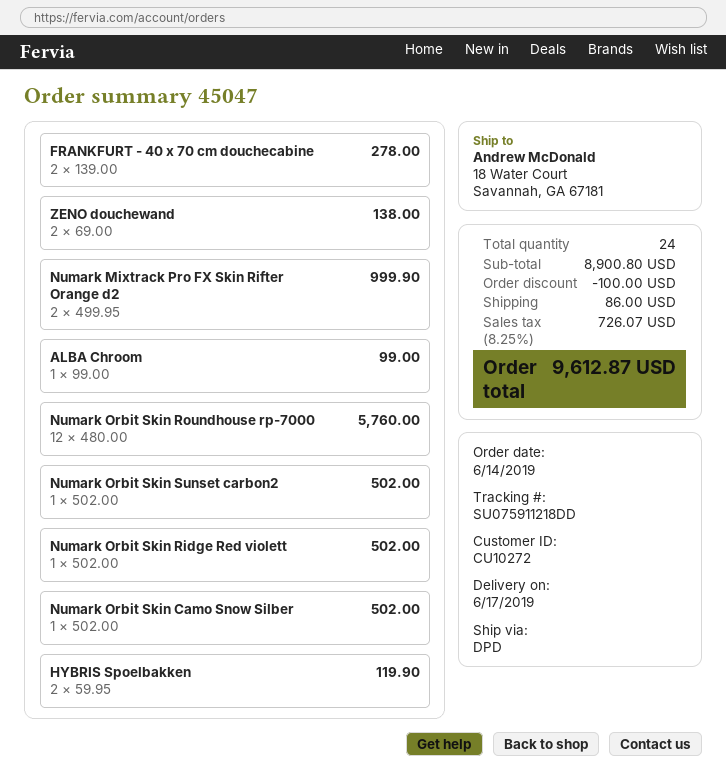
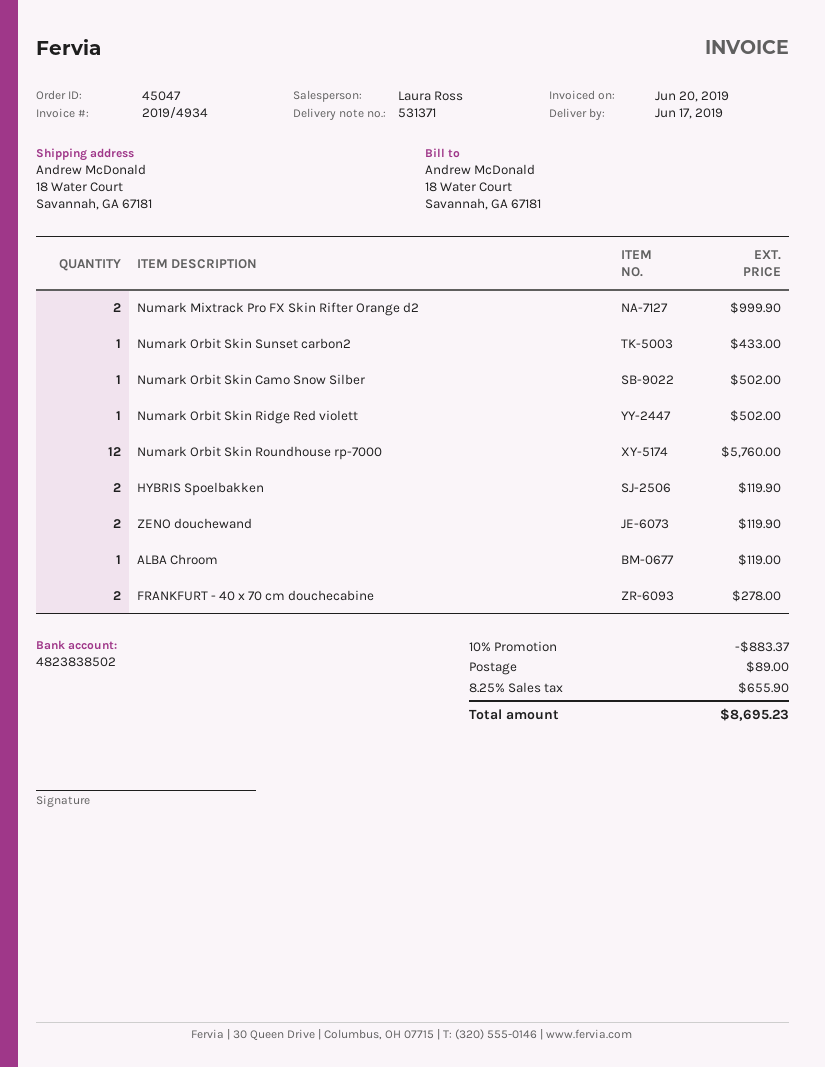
ZENO douchewand: 2 for 138.00 -> 2 for 119.90
ALBA Chroom: 1 for 99.00 -> 1 for 119.00
Numark Orbit Skin Sunset carbon2: 1 for 502.00 -> 1 for 433.00
discount: 100.00 -> 883.37
shipping: 86.00 -> 89.00
tax: 8.25% = 726.07 -> 8.25% = 655.90
total: 9612.87 -> 8695.23

